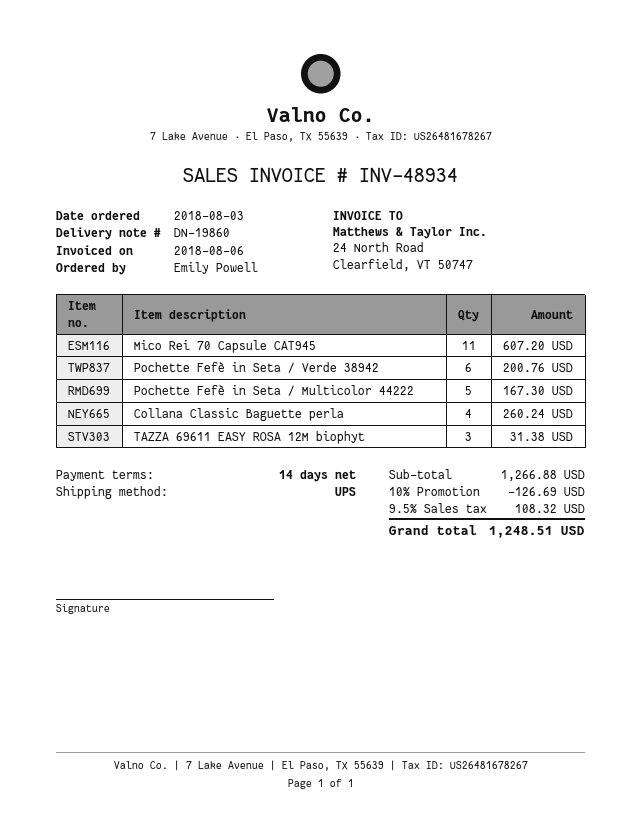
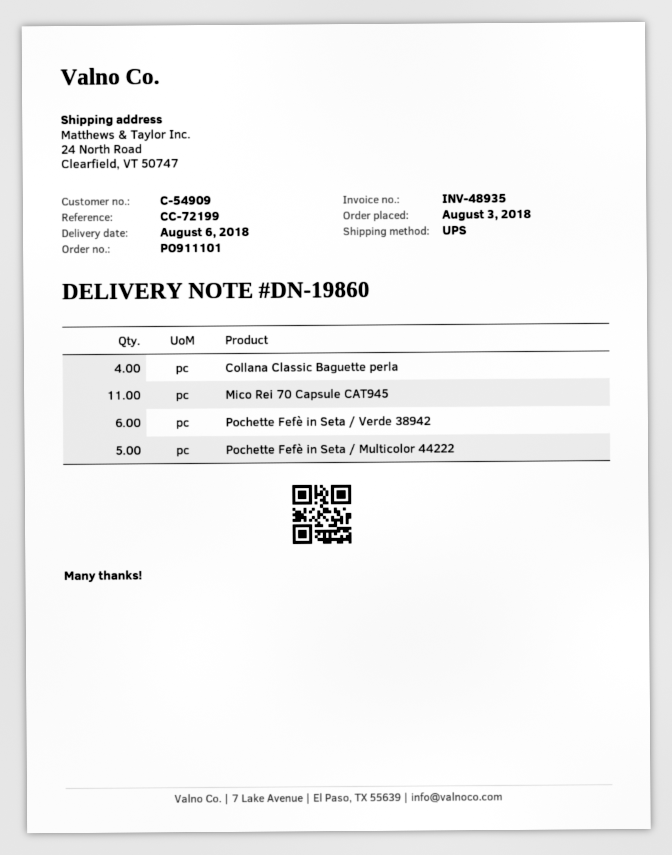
invoice number: INV-48934 -> INV-48935
TAZZA 69611 EASY ROSA 12M biophyt: 3 -> none

